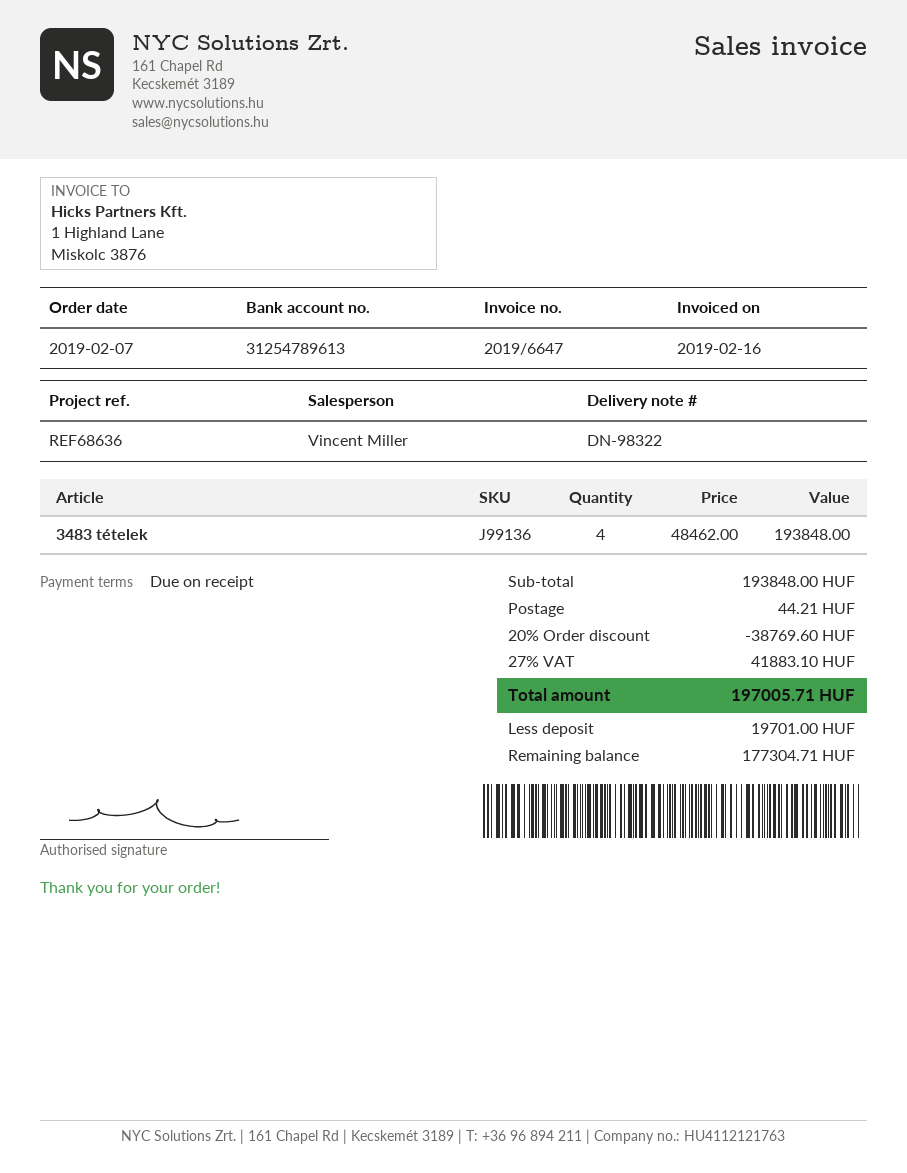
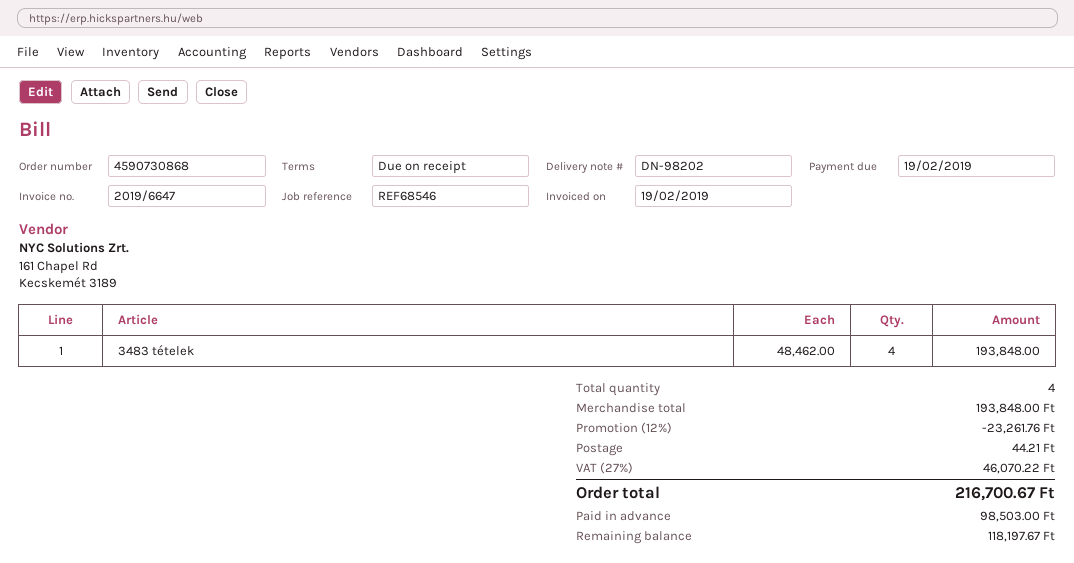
delivery note number: DN-98322 -> DN-98202
invoice date: 2019-02-16 -> 2019-02-19
reference: REF68636 -> REF68546
discount: 20% = 38769.60 -> 12% = 23261.76
tax: 27% = 41883.10 -> 27% = 46070.22
total: 197005.71 -> 216700.67
deposit: 19701.00 -> 98503.00
balance: 177304.71 -> 118197.67

